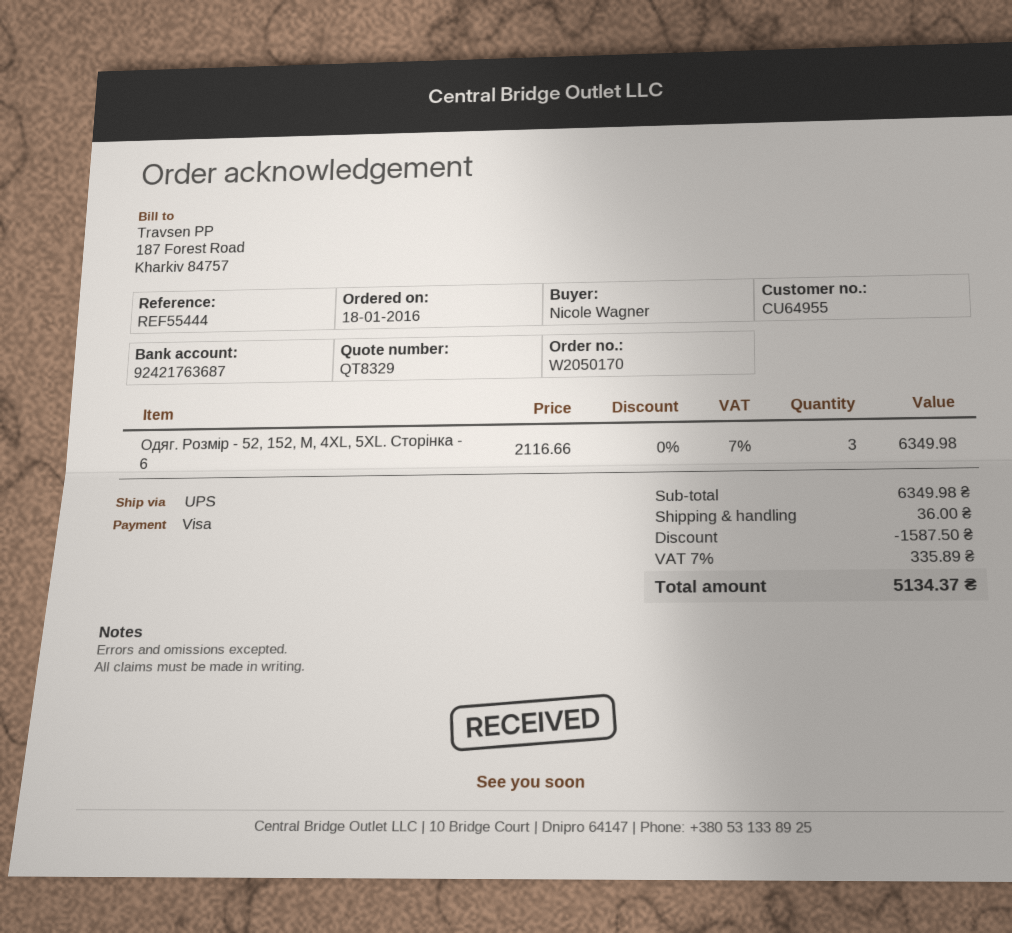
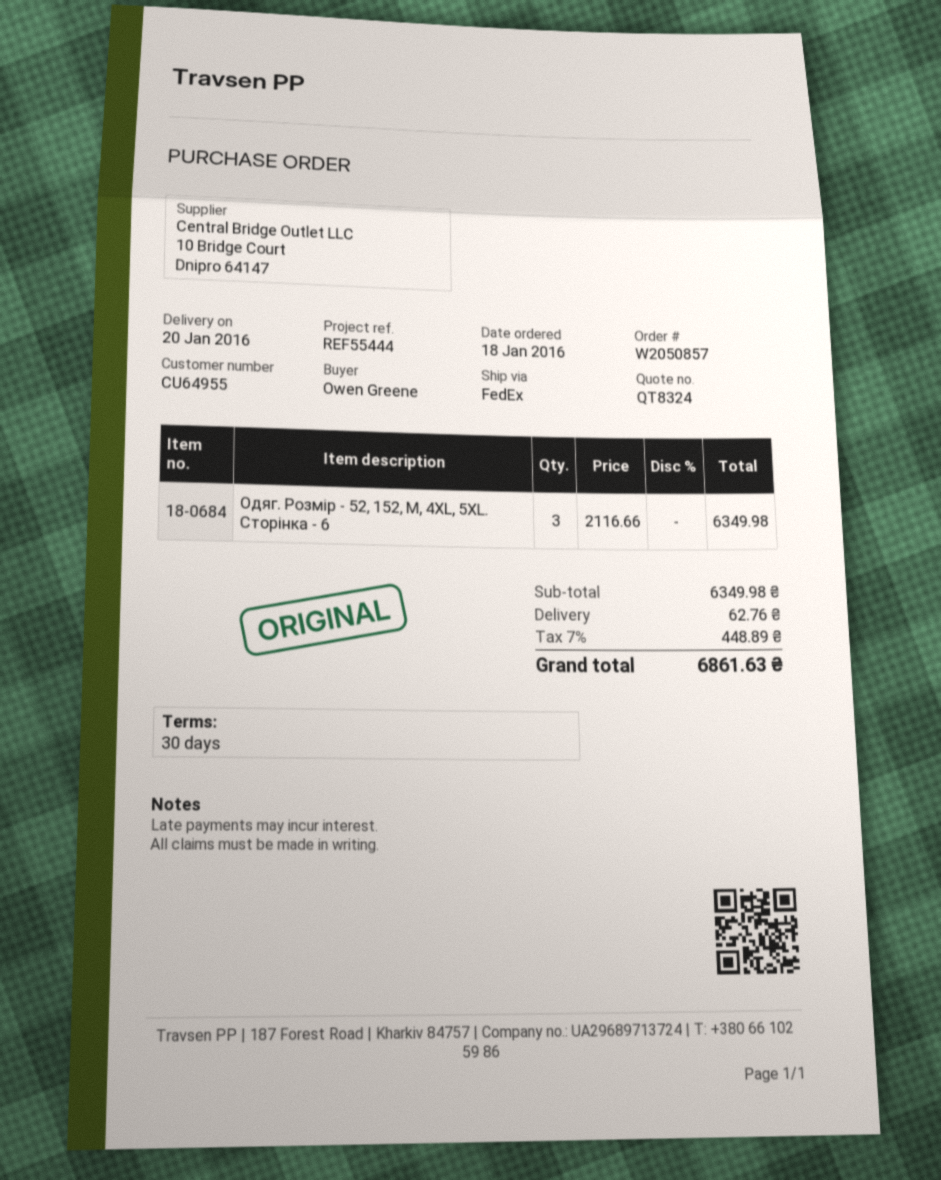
quote number: QT8329 -> QT8324
order number: W2050170 -> W2050857
ordered by: Nicole Wagner -> Owen Greene
shipping method: UPS -> FedEx
discount: 1587.50 -> none
shipping: 36.00 -> 62.76
tax: 7% = 335.89 -> 7% = 448.89
total: 5134.37 -> 6861.63

